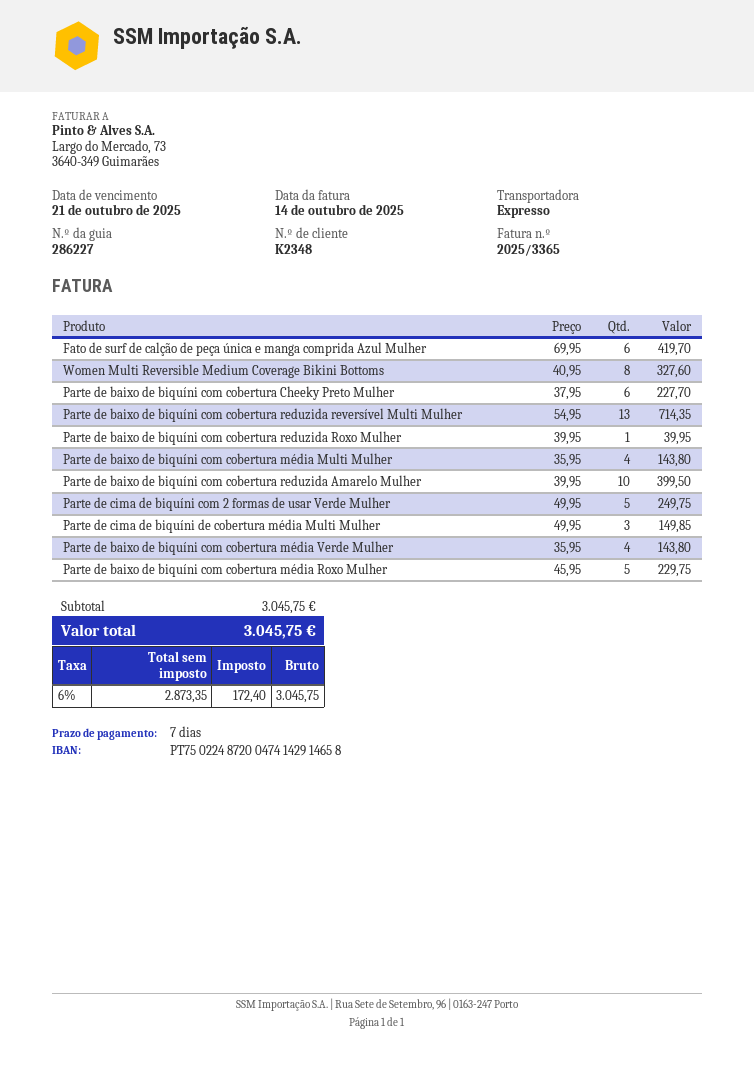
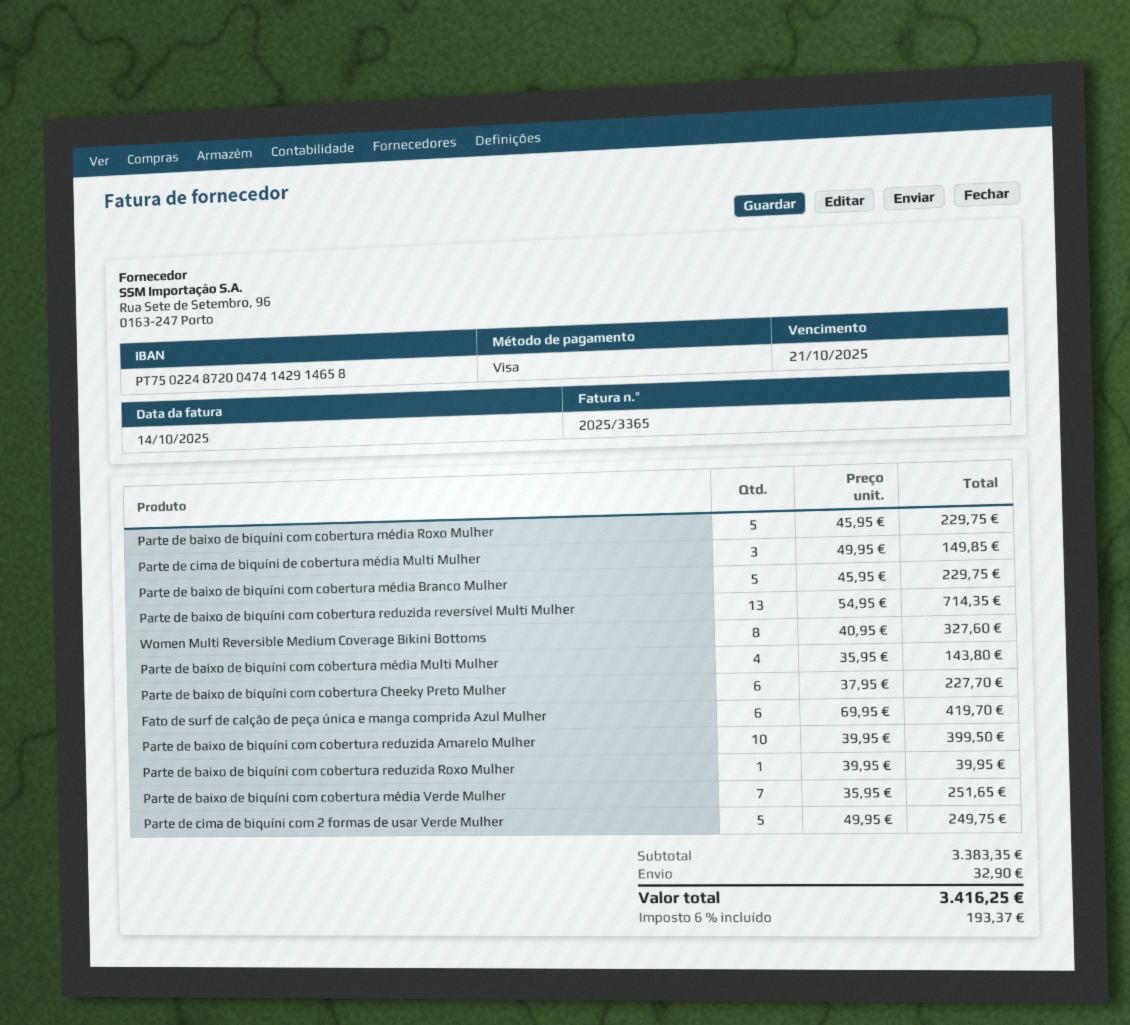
Parte de baixo de biquíni com cobertura média Verde Mulher: 4 x 35.95 = 143.80 -> 7 x 35.95 = 251.65
Parte de baixo de biquíni com cobertura média Branco Mulher: none -> 5 x 45.95 = 229.75
subtotal: 3045.75 -> 3383.35
shipping: none -> 32.90
tax: 6% = 172.40 -> 6% = 193.37
total: 3045.75 -> 3416.25

